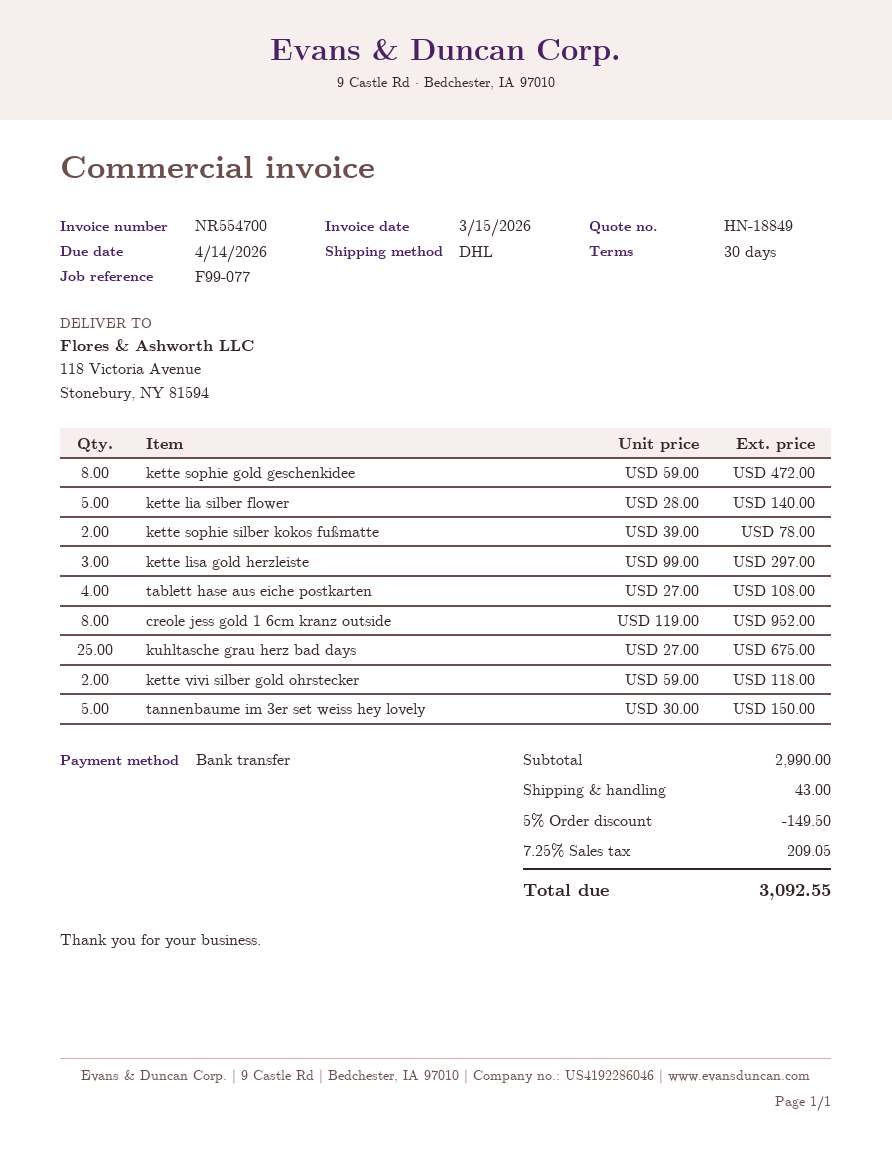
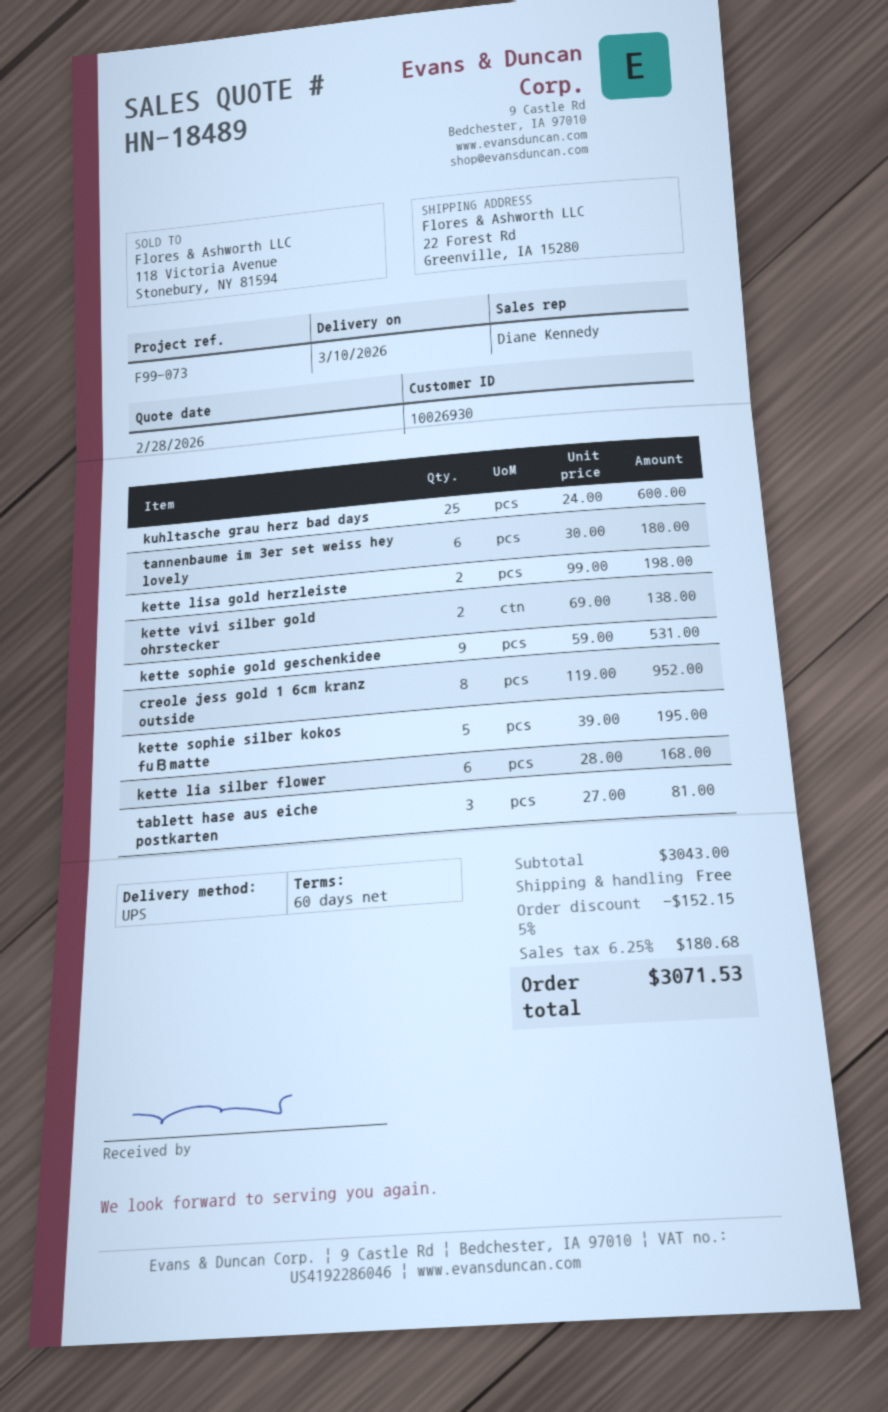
quote number: HN-18849 -> HN-18489
payment terms: 30 days -> 60 days
reference: F99-077 -> F99-073
shipping method: DHL -> UPS
ship to: 118 Victoria Avenue, Stonebury, NY 81594 -> 22 Forest Rd, Greenville, IA 15280
kette sophie gold geschenkidee: 8 x 59.00 = 472.00 -> 9 x 59.00 = 531.00
kette lia silber flower: 5 x 28.00 = 140.00 -> 6 x 28.00 = 168.00
kette sophie silber kokos fußmatte: 2 x 39.00 = 78.00 -> 5 x 39.00 = 195.00
kette lisa gold herzleiste: 3 x 99.00 = 297.00 -> 2 x 99.00 = 198.00
tablett hase aus eiche postkarten: 4 x 27.00 = 108.00 -> 3 x 27.00 = 81.00
kuhltasche grau herz bad days: 25 x 27.00 = 675.00 -> 25 x 24.00 = 600.00
kette vivi silber gold ohrstecker: 2 x 59.00 = 118.00 -> 2 x 69.00 = 138.00
tannenbaume im 3er set weiss hey lovely: 5 x 30.00 = 150.00 -> 6 x 30.00 = 180.00
subtotal: 2990.00 -> 3043.00
discount: 5% = 149.50 -> 5% = 152.15
shipping: 43.00 -> 0.00
tax: 7.25% = 209.05 -> 6.25% = 180.68
total: 3092.55 -> 3071.53

